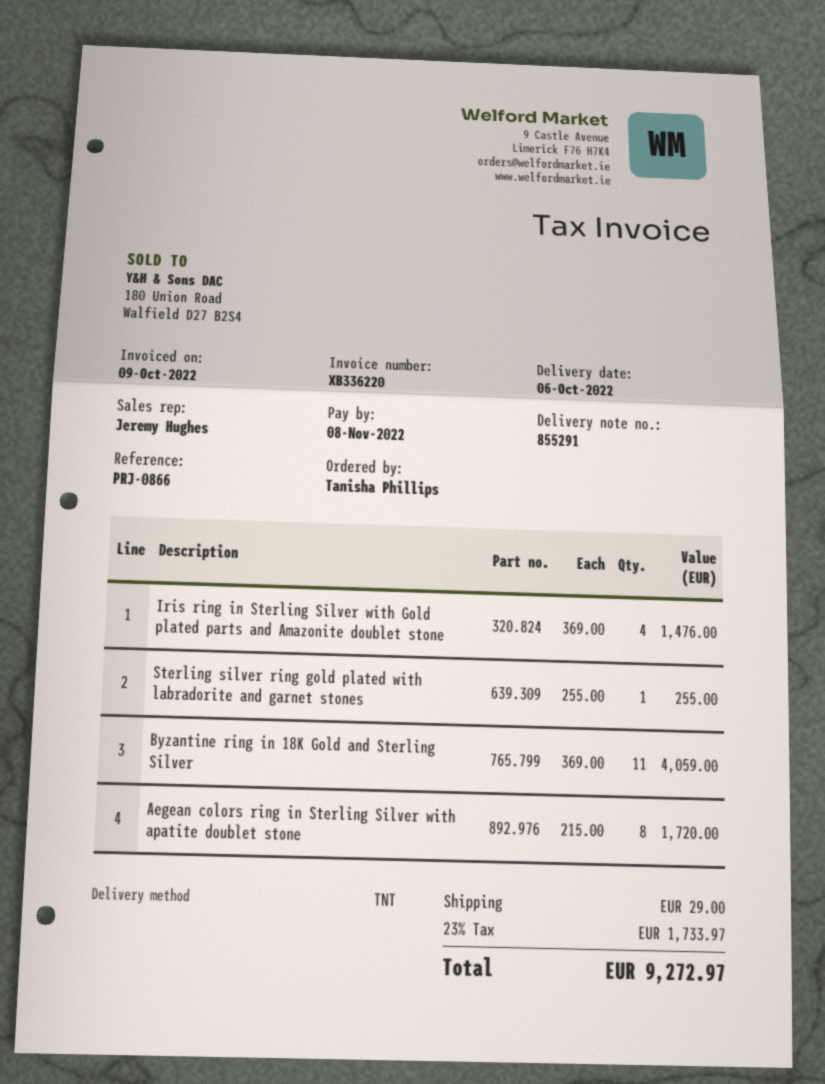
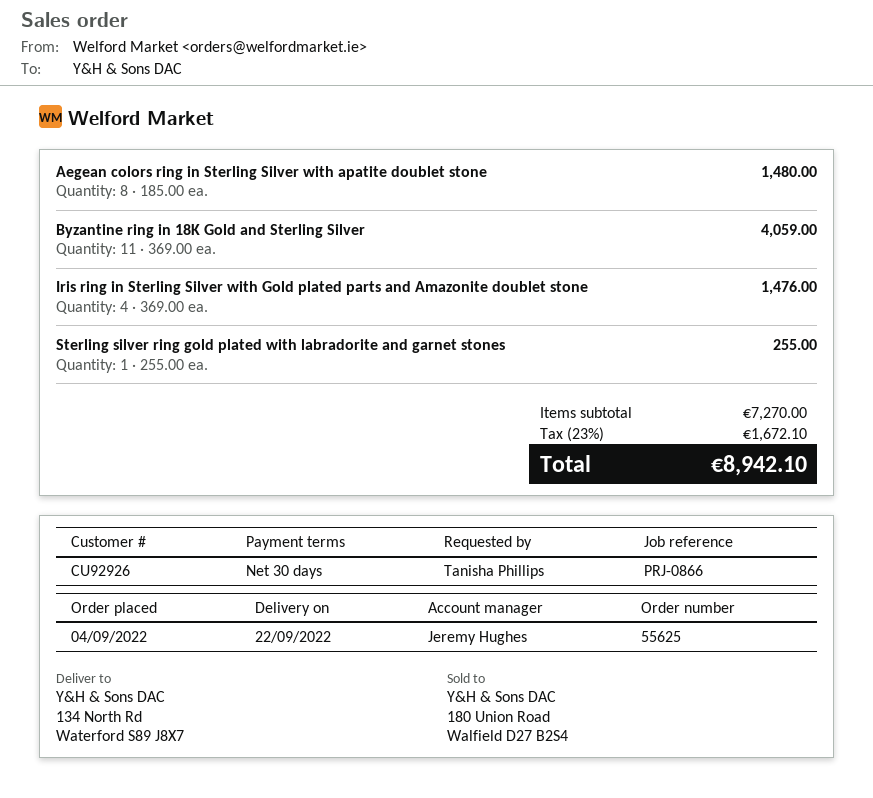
delivery date: 2022-10-06 -> 2022-09-22
Aegean colors ring in Sterling Silver with apatite doublet stone: 8 x 215.00 = 1720.00 -> 8 x 185.00 = 1480.00
shipping: 29.00 -> none
tax: 23% = 1733.97 -> 23% = 1672.10
total: 9272.97 -> 8942.10

